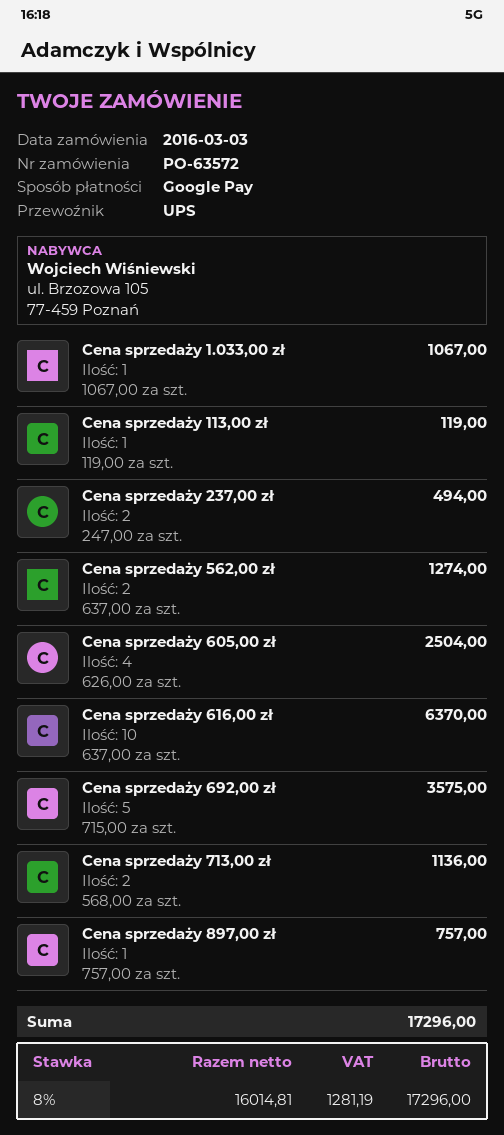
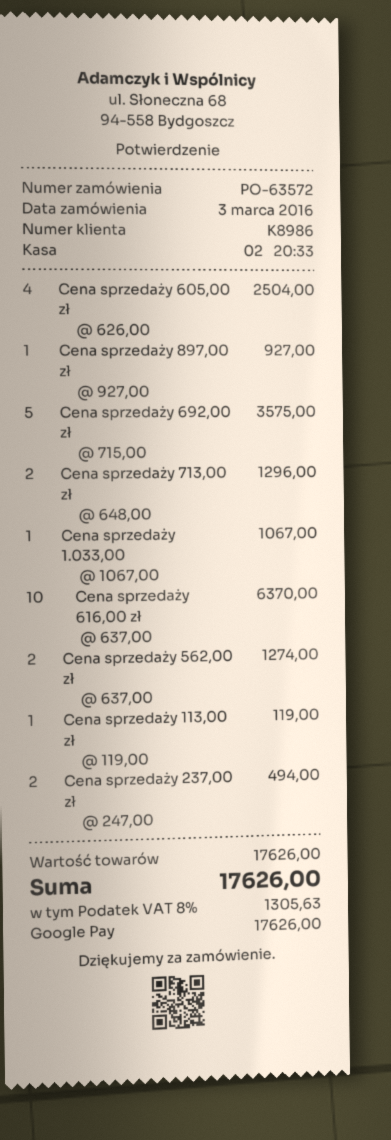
Cena sprzedaży 713,00 zł: 2 x 568.00 = 1136.00 -> 2 x 648.00 = 1296.00
Cena sprzedaży 897,00 zł: 1 x 757.00 = 757.00 -> 1 x 927.00 = 927.00
tax: 8% = 1281.19 -> 8% = 1305.63
total: 17296.00 -> 17626.00

